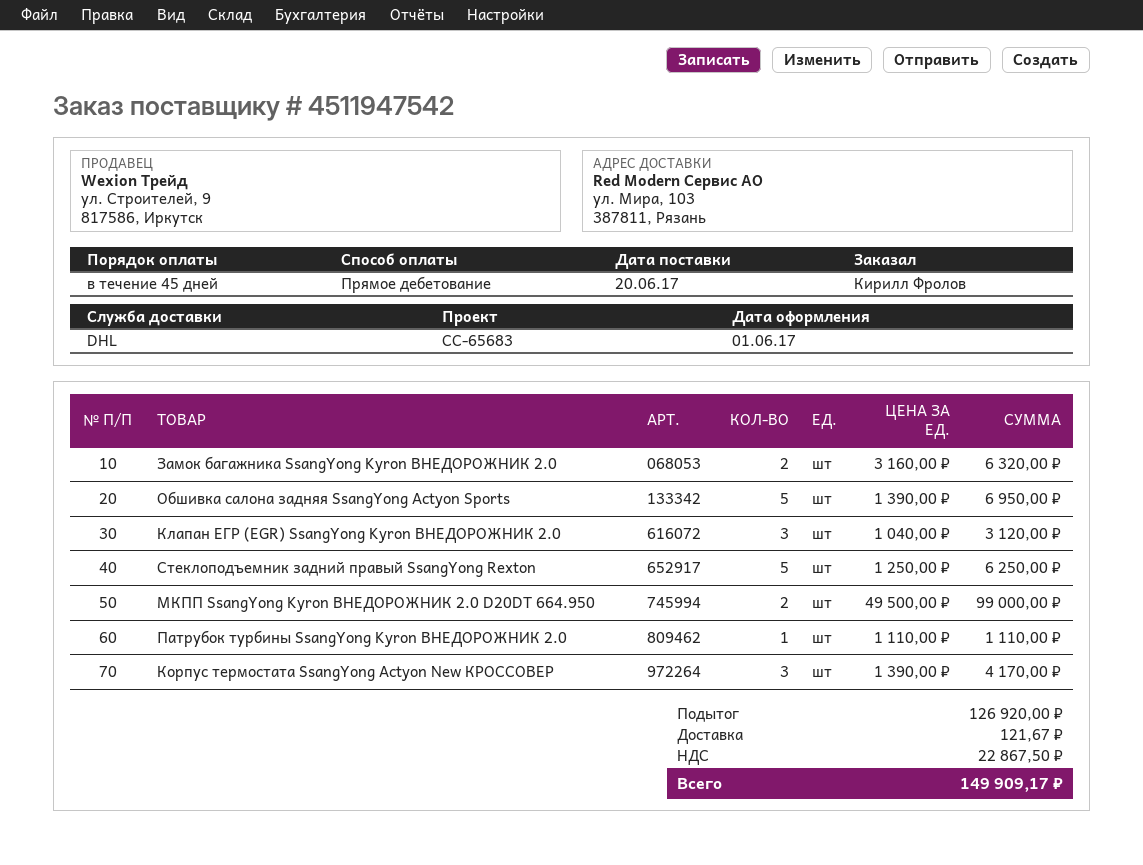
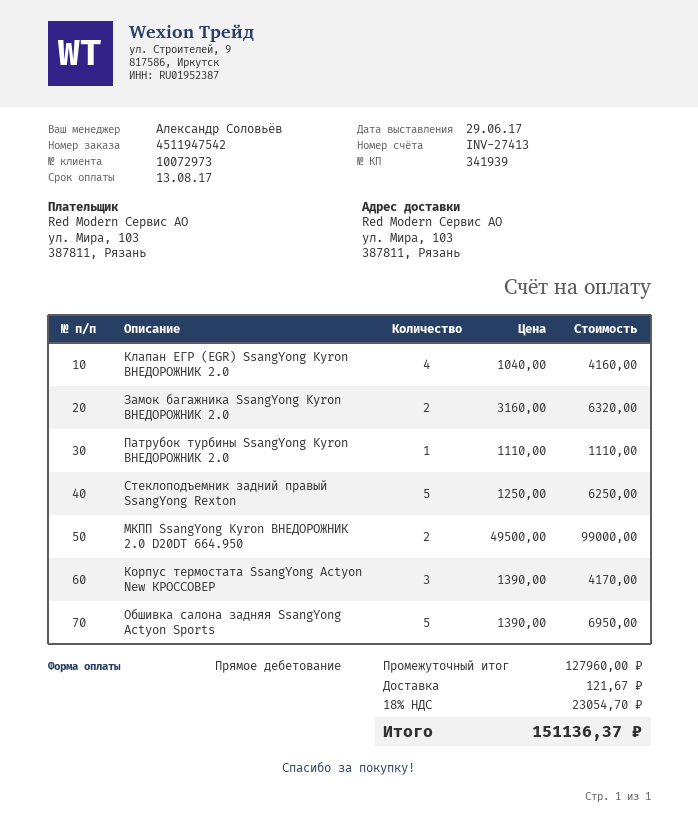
Клапан ЕГР (EGR) SsangYong Kyron ВНЕДОРОЖНИК 2.0: 3 x 1040.00 = 3120.00 -> 4 x 1040.00 = 4160.00
subtotal: 126920.00 -> 127960.00
tax: 22867.50 -> 23054.70
total: 149909.17 -> 151136.37

